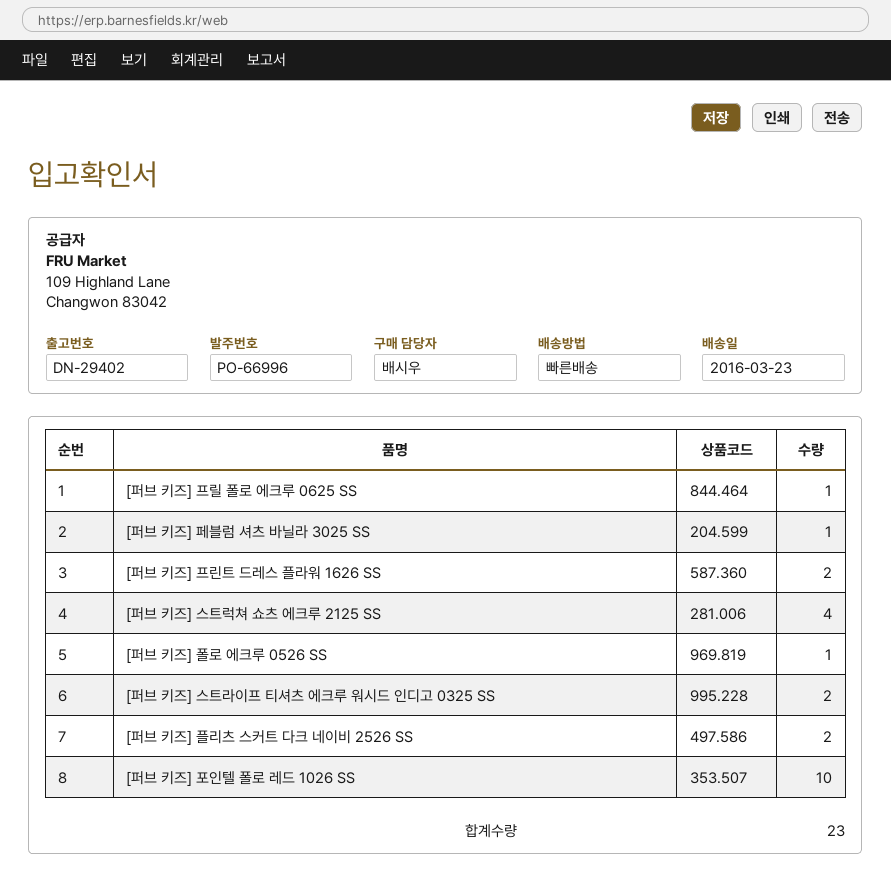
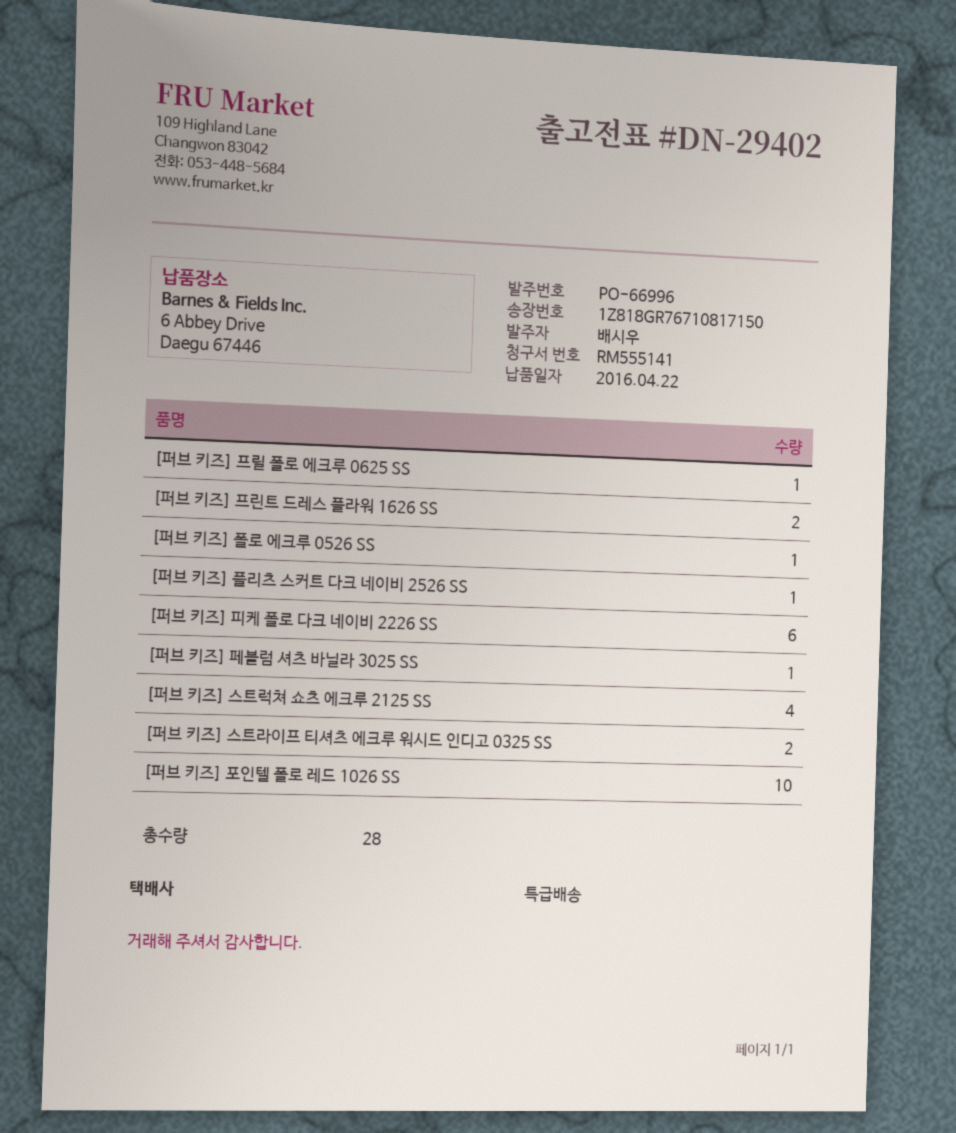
delivery date: 2016-03-23 -> 2016-04-22
[퍼브 키즈] 플리츠 스커트 다크 네이비 2526 SS: 2 -> 1
[퍼브 키즈] 피케 폴로 다크 네이비 2226 SS: none -> 6
total quantity: 23 -> 28

